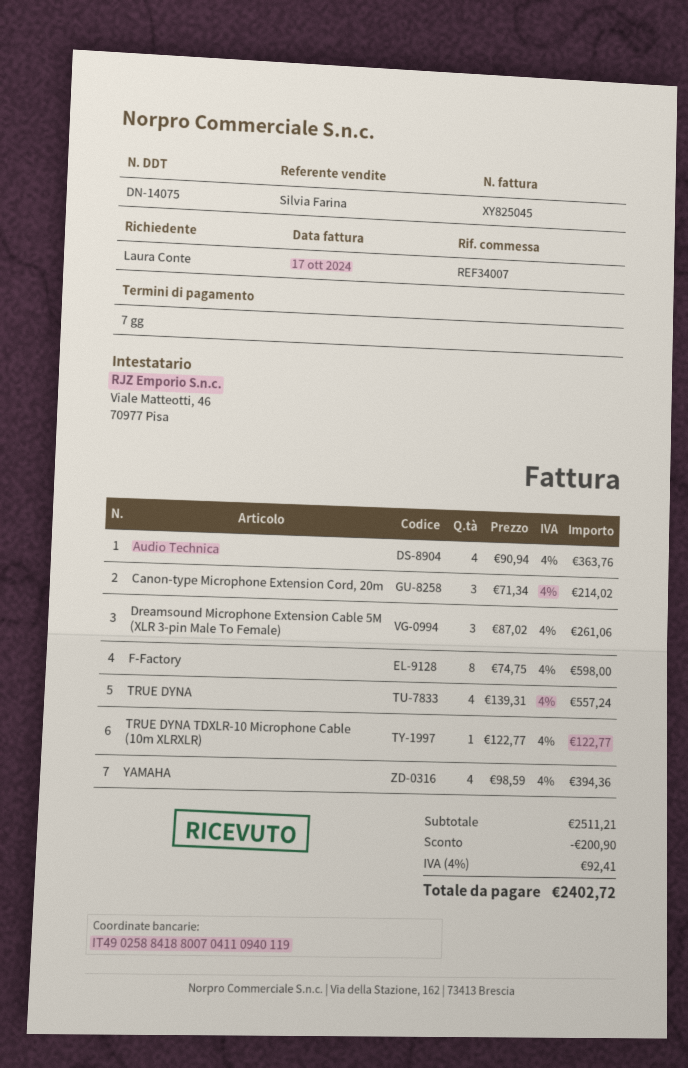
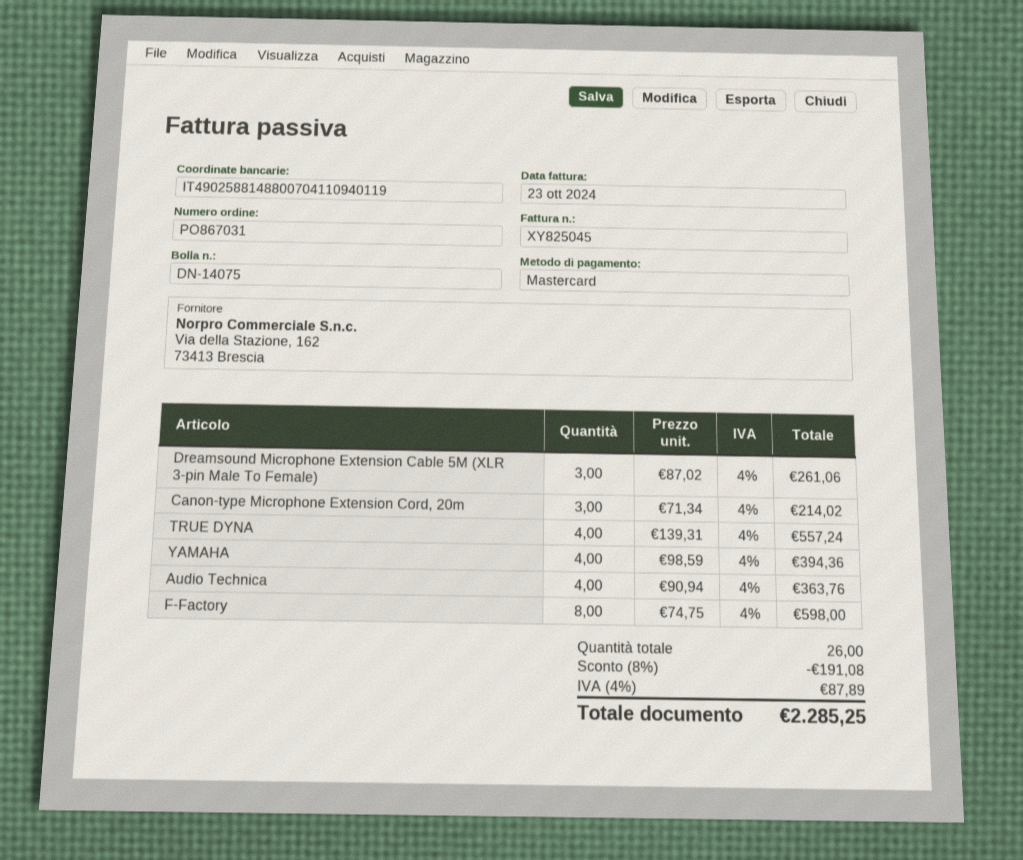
invoice date: 2024-10-17 -> 2024-10-23
bank account: IT4902588418800704110940119 -> IT4902588148800704110940119
TRUE DYNA TDXLR-10 Microphone Cable (10m XLRXLR): 1 x 122.77 = 122.77 -> none
discount: 200.90 -> 191.08
tax: 4% = 92.41 -> 4% = 87.89
total: 2402.72 -> 2285.25

